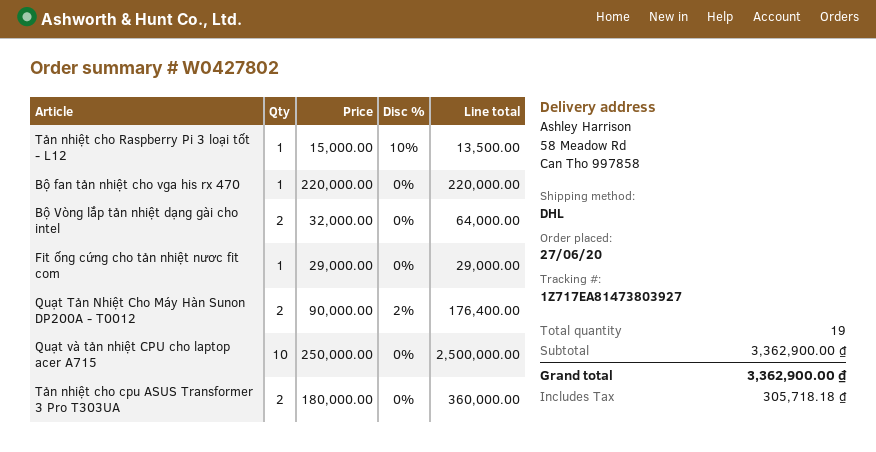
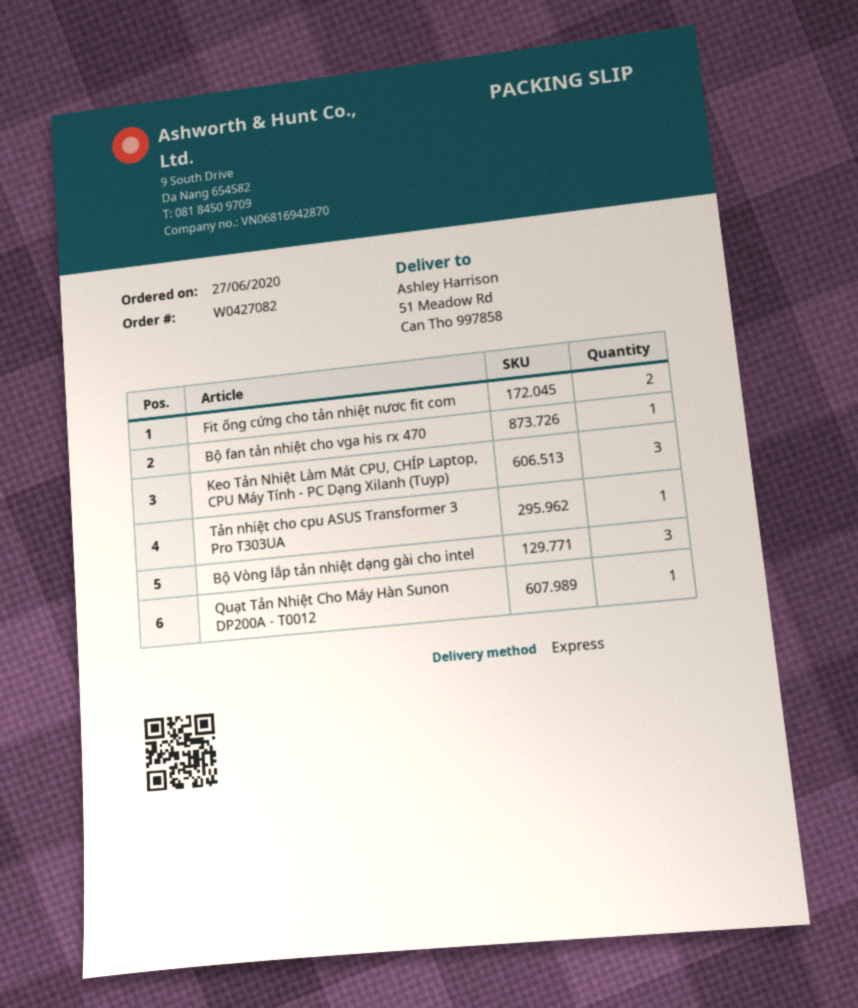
order number: W0427802 -> W0427082
shipping method: DHL -> express
ship to: 58 Meadow Rd, Can Tho 997858 -> 51 Meadow Rd, Can Tho 997858
Tản nhiệt cho Raspberry Pi 3 loại tốt - L12: 1 -> none
Bộ Vòng lắp tản nhiệt dạng gài cho intel: 2 -> 3
Fit ống cứng cho tản nhiệt nươc fit com: 1 -> 2
Quạt Tản Nhiệt Cho Máy Hàn Sunon DP200A - T0012: 2 -> 1
Quạt và tản nhiệt CPU cho laptop acer A715: 10 -> none
Tản nhiệt cho cpu ASUS Transformer 3 Pro T303UA: 2 -> 1
Keo Tản Nhiệt Làm Mát CPU, CHÍP Laptop, CPU Máy Tính - PC Dạng Xilanh (Tuyp): none -> 3

